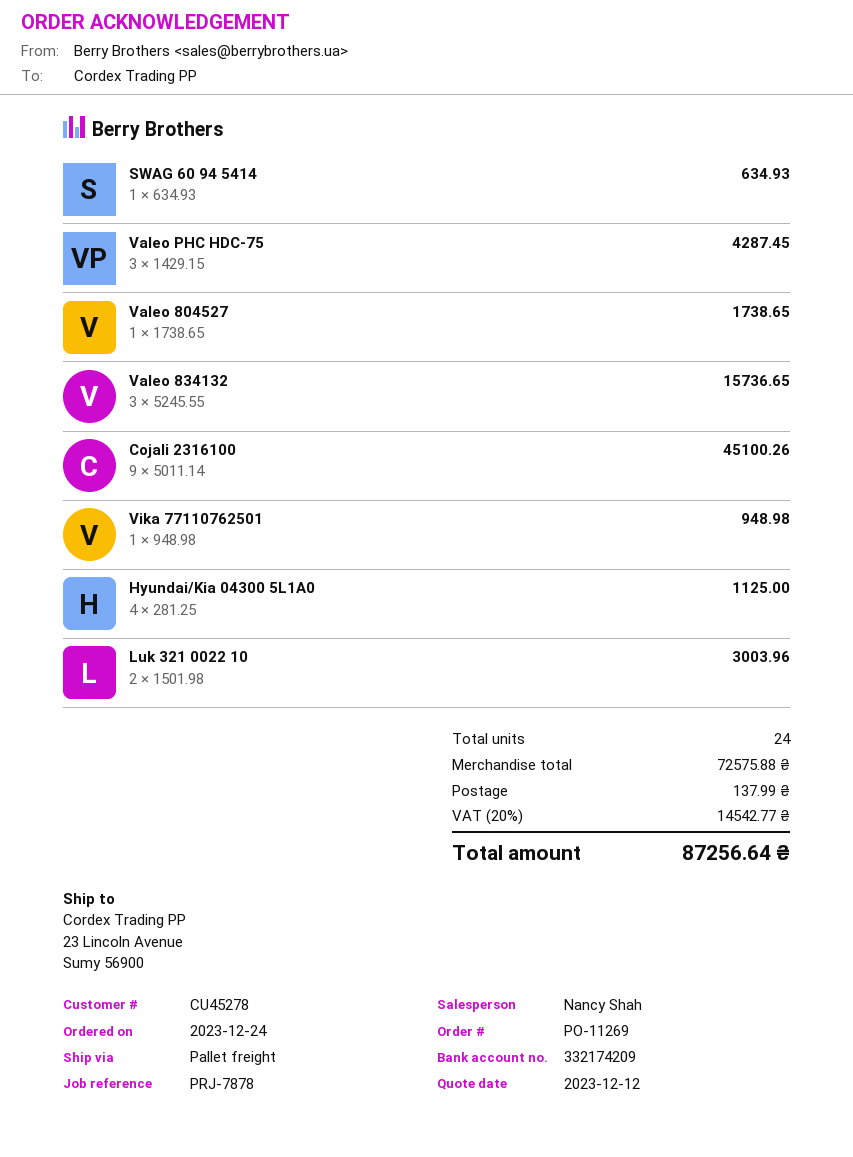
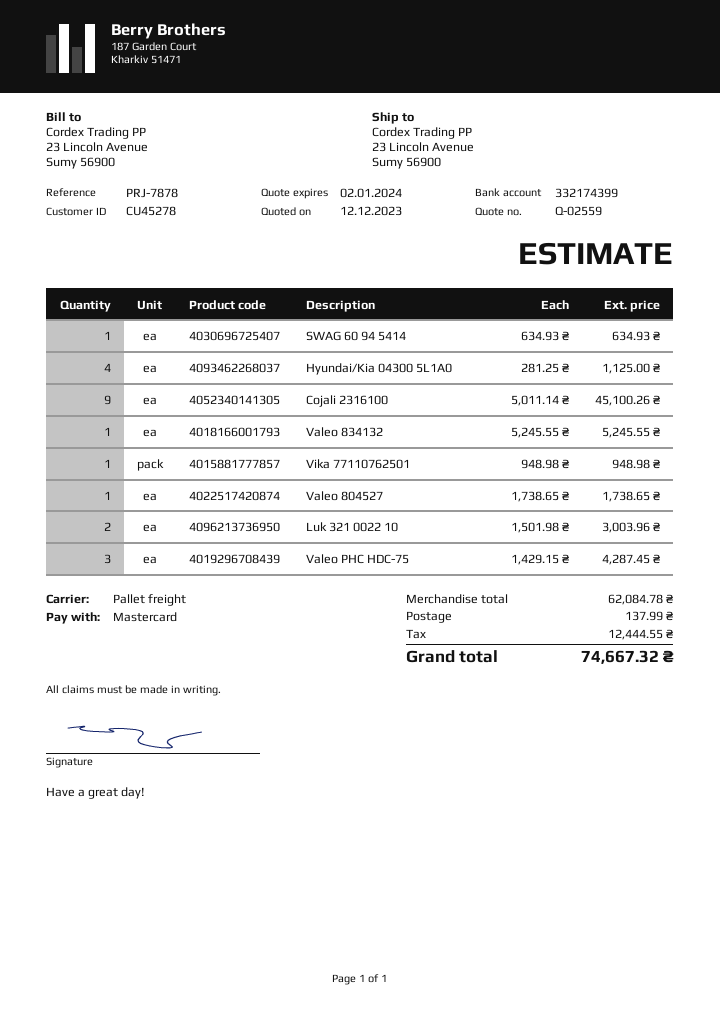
bank account: 332174209 -> 332174399
Valeo 834132: 3 x 5245.55 = 15736.65 -> 1 x 5245.55 = 5245.55
subtotal: 72575.88 -> 62084.78
tax: 14542.77 -> 12444.55
total: 87256.64 -> 74667.32

